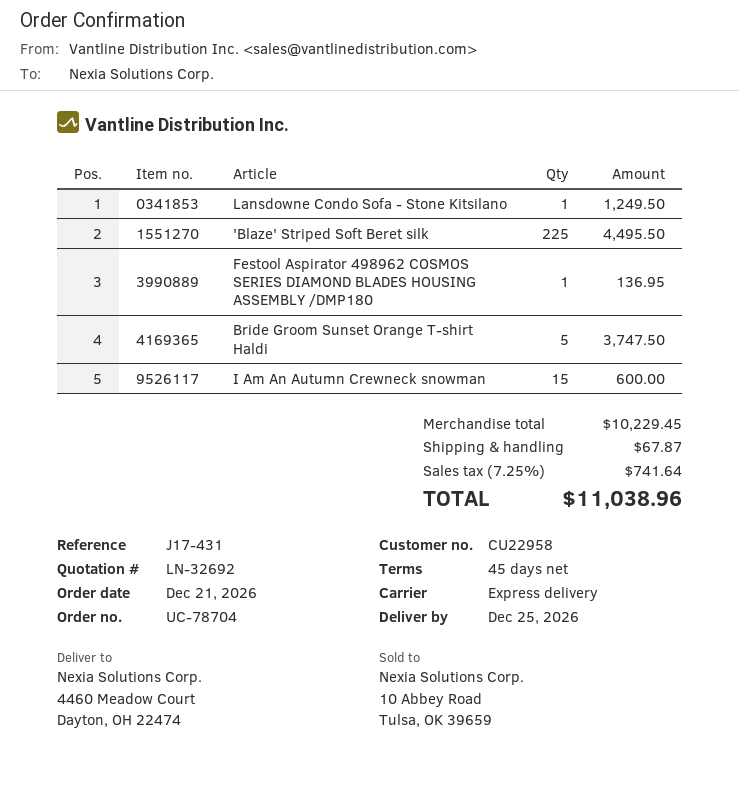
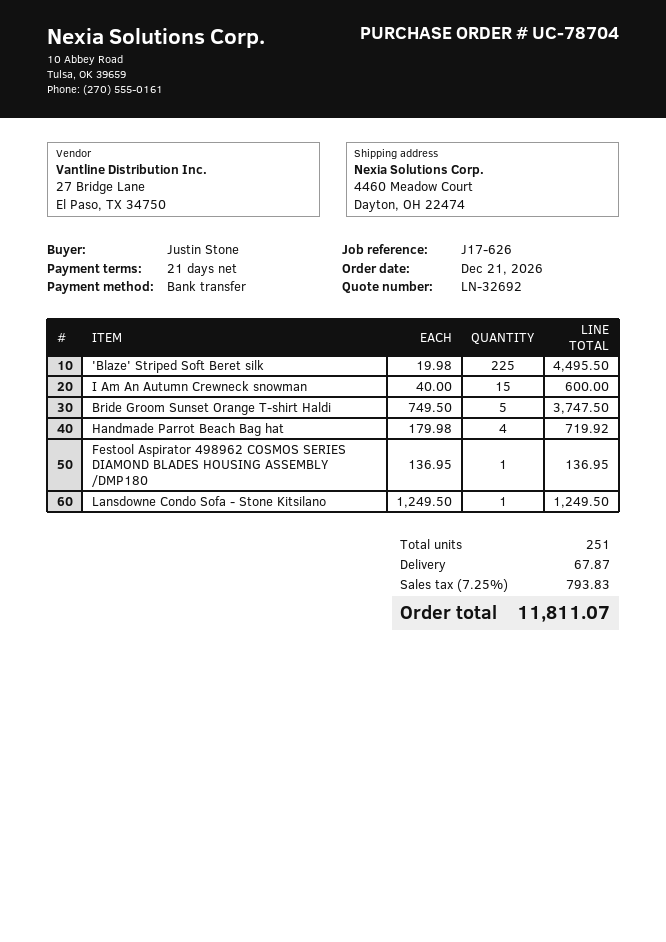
payment terms: 45 days -> 21 days
reference: J17-431 -> J17-626
Handmade Parrot Beach Bag hat: none -> 4 for 719.92
tax: 7.25% = 741.64 -> 7.25% = 793.83
total: 11038.96 -> 11811.07

